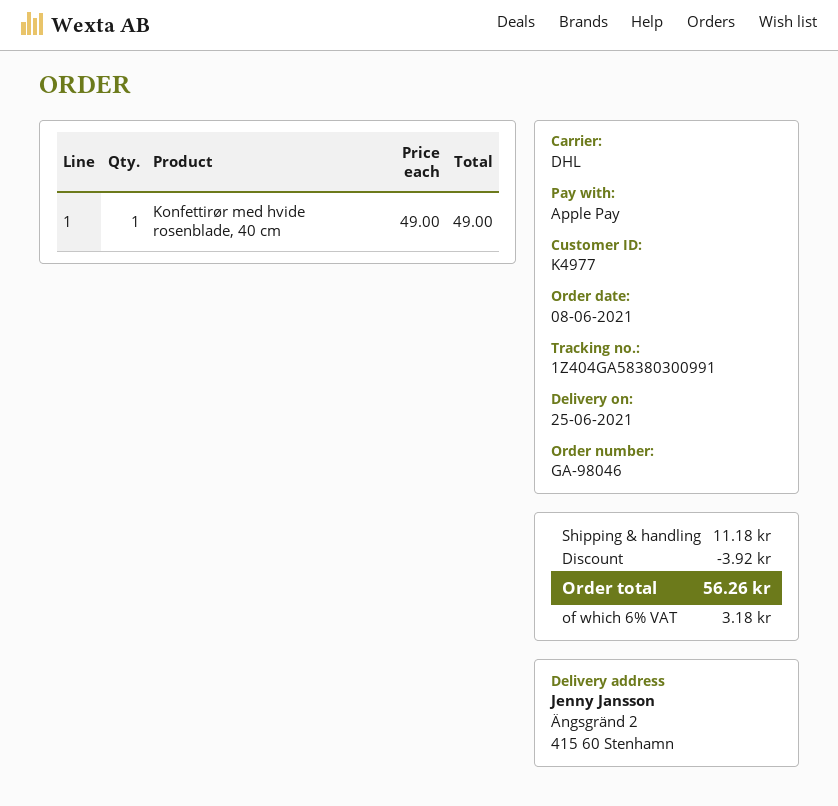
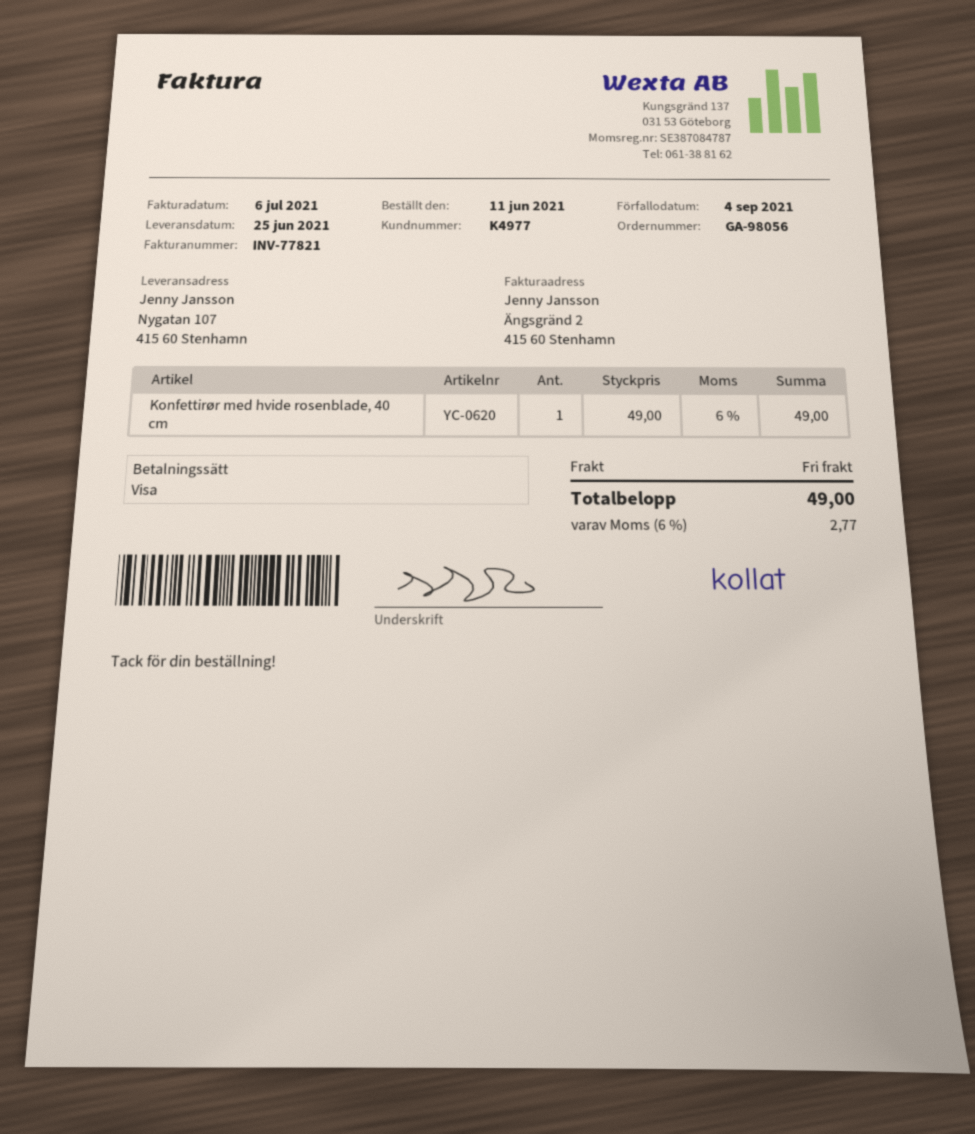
order number: GA-98046 -> GA-98056
order date: 2021-06-08 -> 2021-06-11
payment method: Apple Pay -> Visa
ship to: Ängsgränd 2, 415 60 Stenhamn -> Nygatan 107, 415 60 Stenhamn
discount: 3.92 -> none
shipping: 11.18 -> 0.00
tax: 6% = 3.18 -> 6% = 2.77
total: 56.26 -> 49.00

